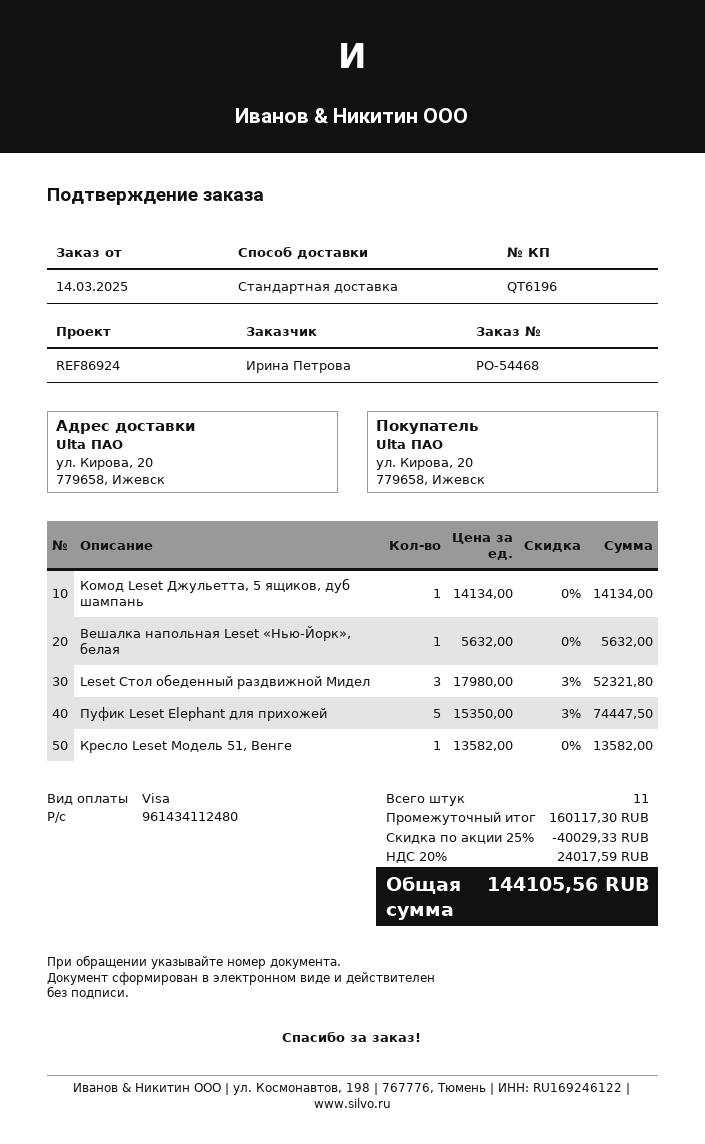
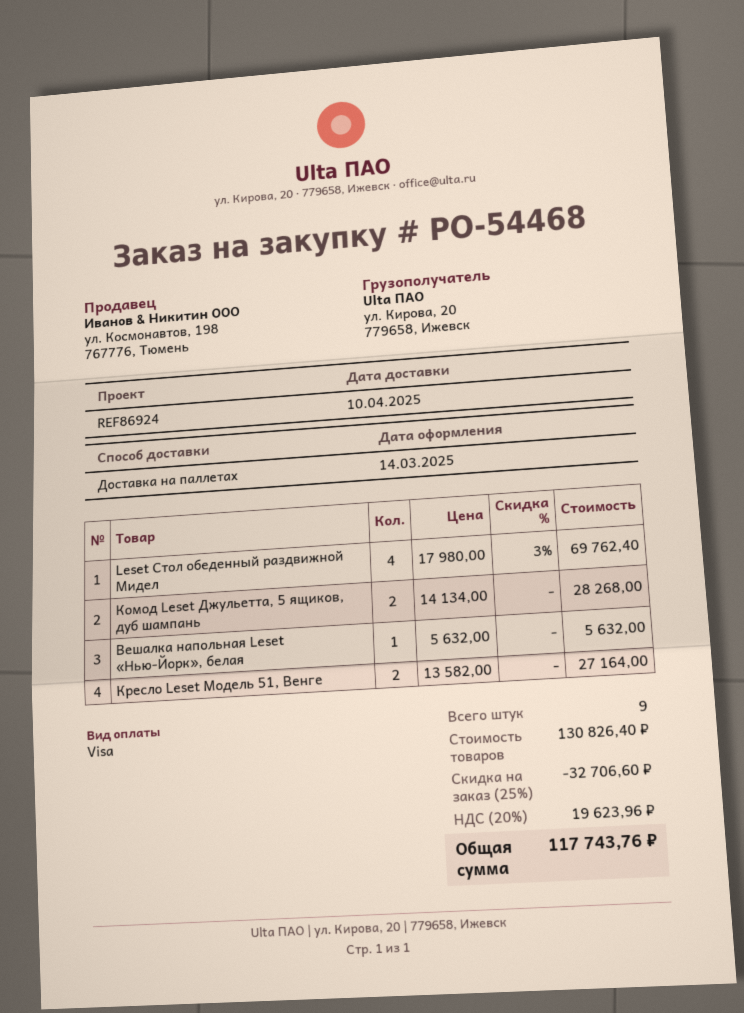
shipping method: standard -> pallet freight
Комод Leset Джульетта, 5 ящиков, дуб шампань: 1 x 14134.00 = 14134.00 -> 2 x 14134.00 = 28268.00
Leset Стол обеденный раздвижной Мидел: 3 x 17980.00 - 3% = 52321.80 -> 4 x 17980.00 - 3% = 69762.40
Пуфик Leset Elephant для прихожей: 5 x 15350.00 - 3% = 74447.50 -> none
Кресло Leset Модель 51, Венге: 1 x 13582.00 = 13582.00 -> 2 x 13582.00 = 27164.00
total quantity: 11 -> 9
subtotal: 160117.30 -> 130826.40
discount: 25% = 40029.33 -> 25% = 32706.60
tax: 20% = 24017.59 -> 20% = 19623.96
total: 144105.56 -> 117743.76

